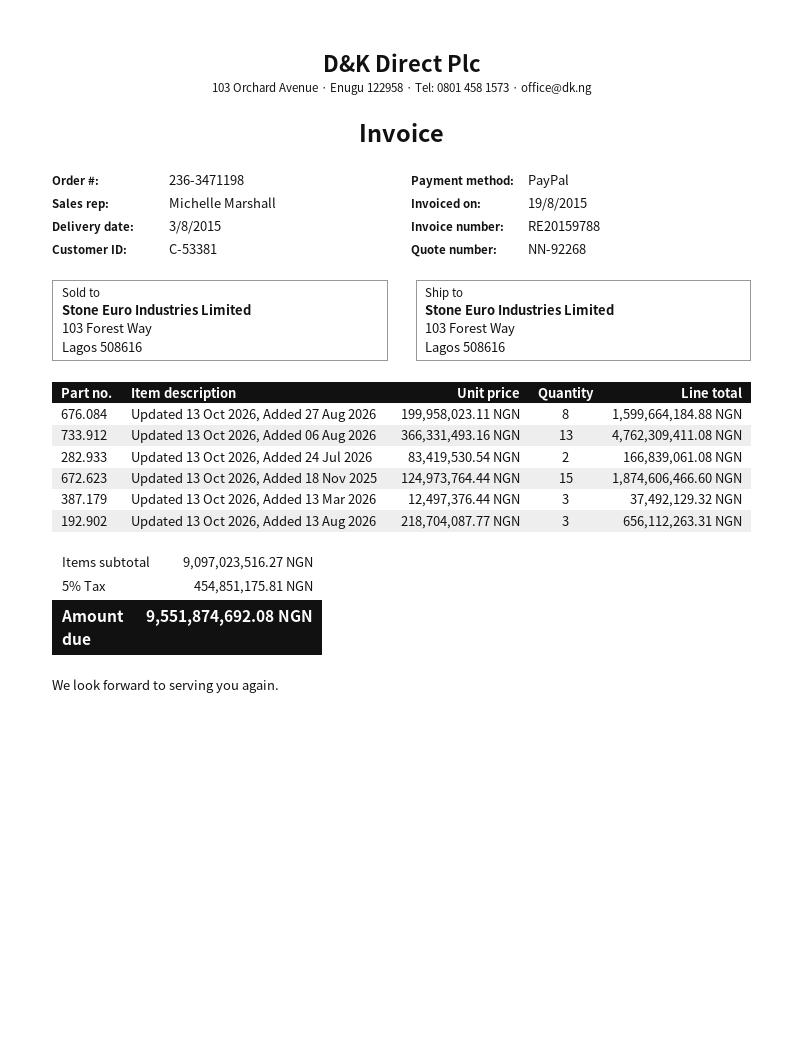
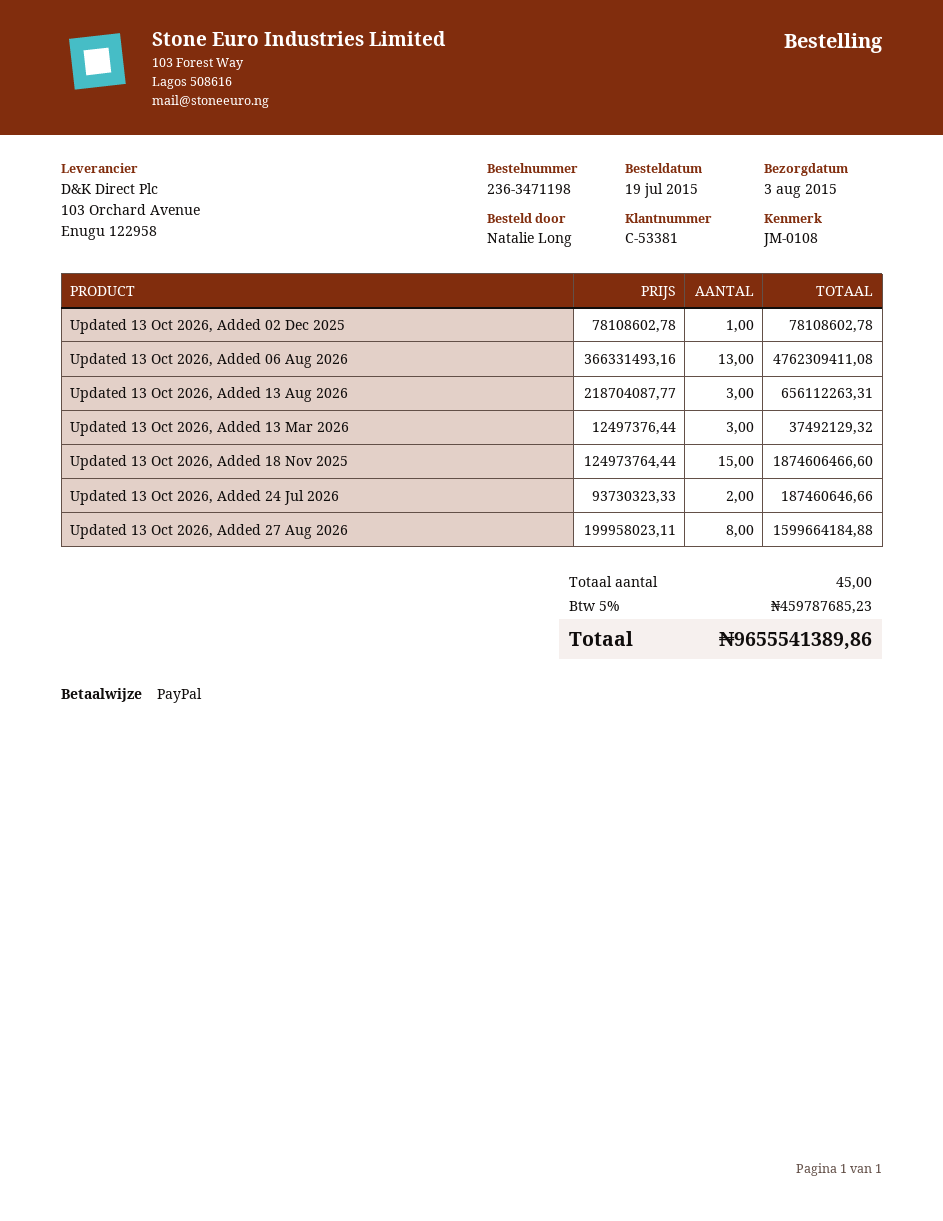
Updated 13 Oct 2026, Added 24 Jul 2026: 2 x 83419530.54 = 166839061.08 -> 2 x 93730323.33 = 187460646.66
Updated 13 Oct 2026, Added 02 Dec 2025: none -> 1 x 78108602.78 = 78108602.78
tax: 5% = 454851175.81 -> 5% = 459787685.23
total: 9551874692.08 -> 9655541389.86

